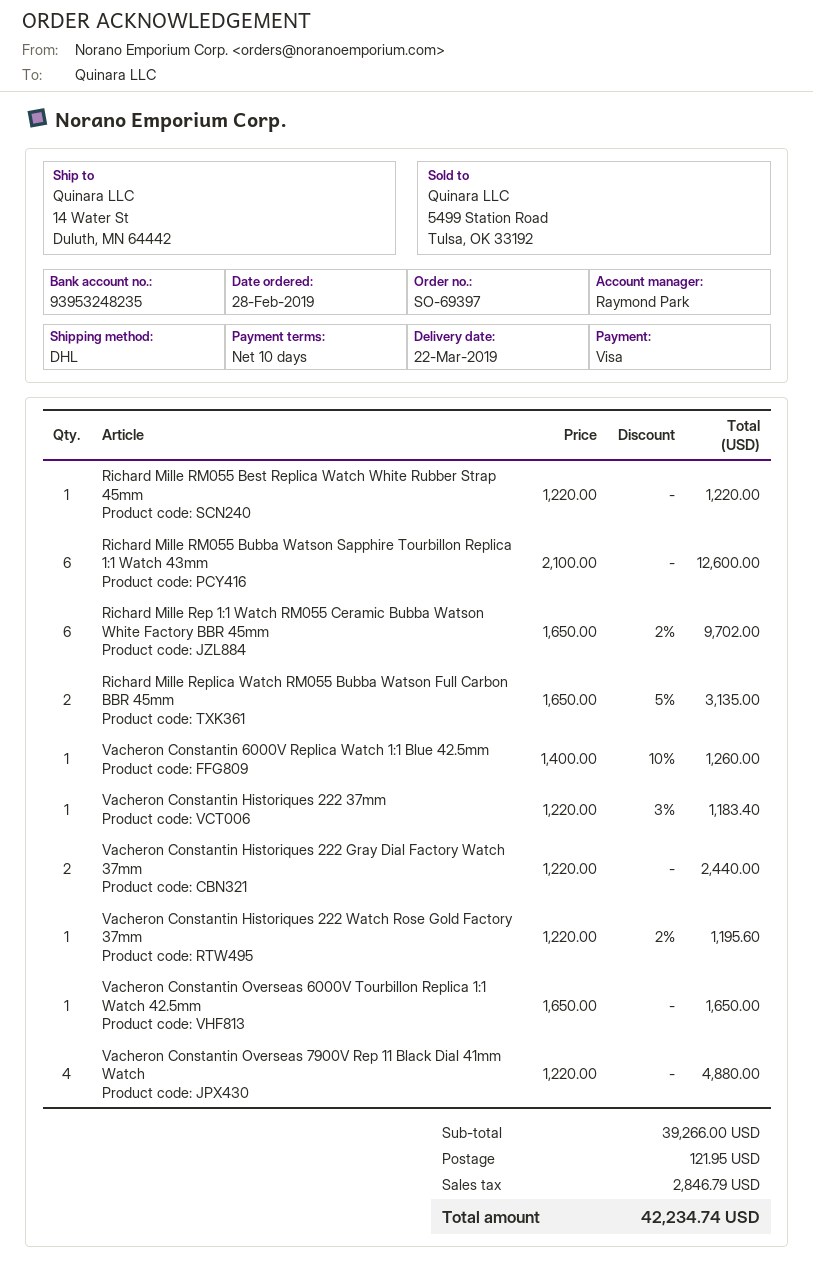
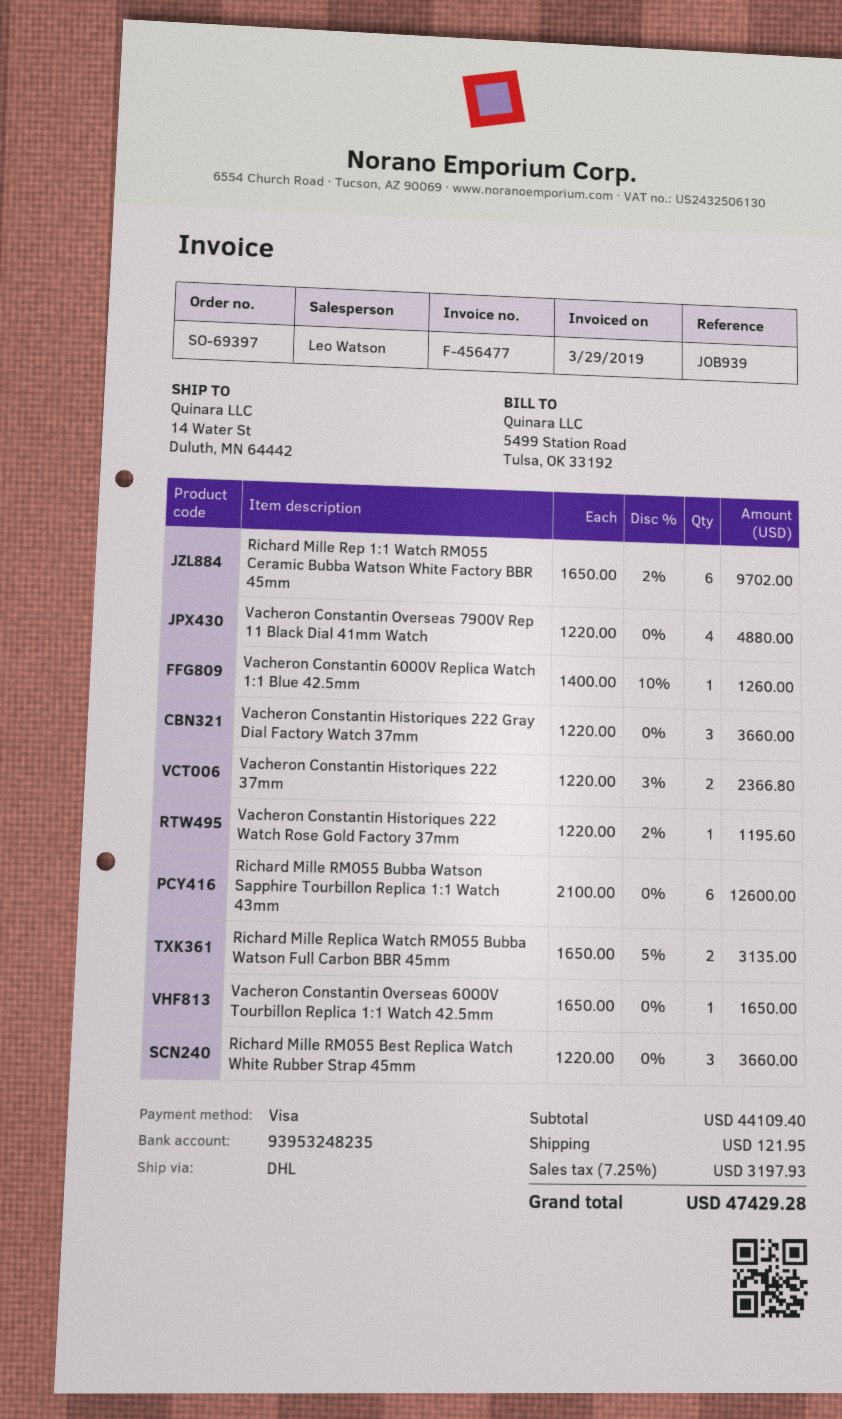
sales rep: Raymond Park -> Leo Watson
Richard Mille RM055 Best Replica Watch White Rubber Strap 45mm: 1 x 1220.00 = 1220.00 -> 3 x 1220.00 = 3660.00
Vacheron Constantin Historiques 222 37mm: 1 x 1220.00 - 3% = 1183.40 -> 2 x 1220.00 - 3% = 2366.80
Vacheron Constantin Historiques 222 Gray Dial Factory Watch 37mm: 2 x 1220.00 = 2440.00 -> 3 x 1220.00 = 3660.00
subtotal: 39266.00 -> 44109.40
tax: 2846.79 -> 3197.93
total: 42234.74 -> 47429.28

